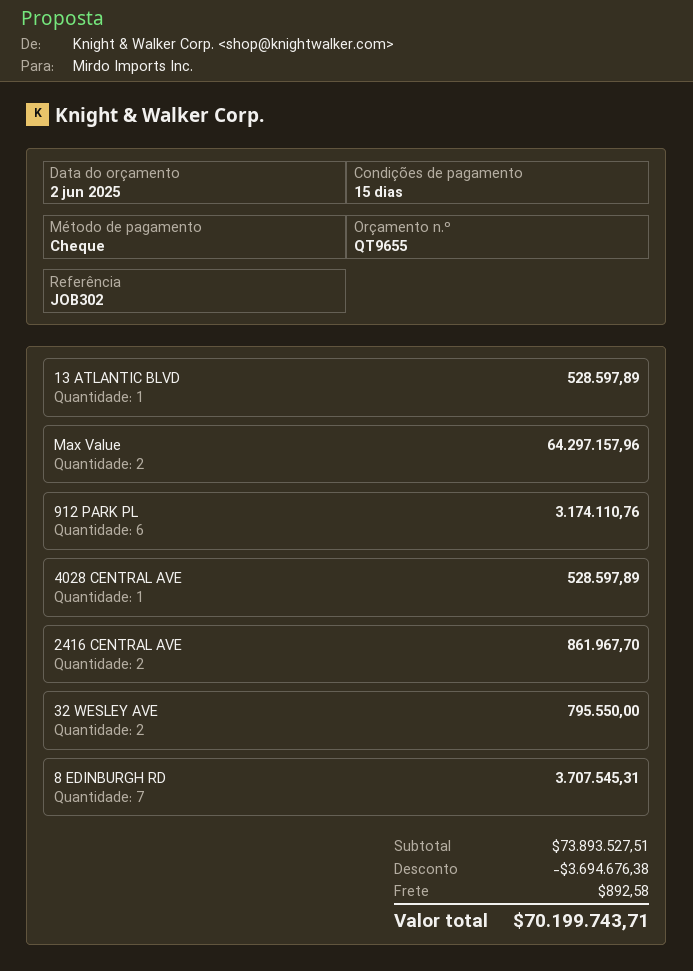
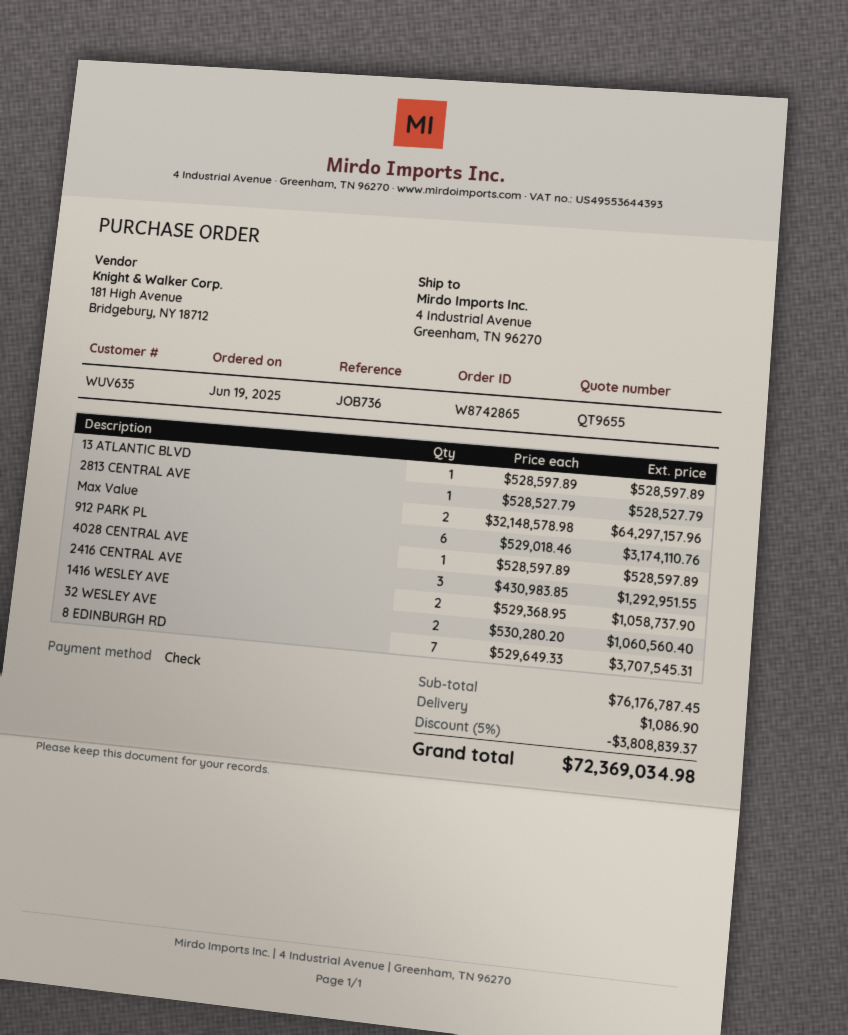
reference: JOB302 -> JOB736
2416 CENTRAL AVE: 2 for 861967.70 -> 3 for 1292951.55
32 WESLEY AVE: 2 for 795550.00 -> 2 for 1060560.40
2813 CENTRAL AVE: none -> 1 for 528527.79
1416 WESLEY AVE: none -> 2 for 1058737.90
subtotal: 73893527.51 -> 76176787.45
discount: 3694676.38 -> 3808839.37
shipping: 892.58 -> 1086.90
total: 70199743.71 -> 72369034.98

